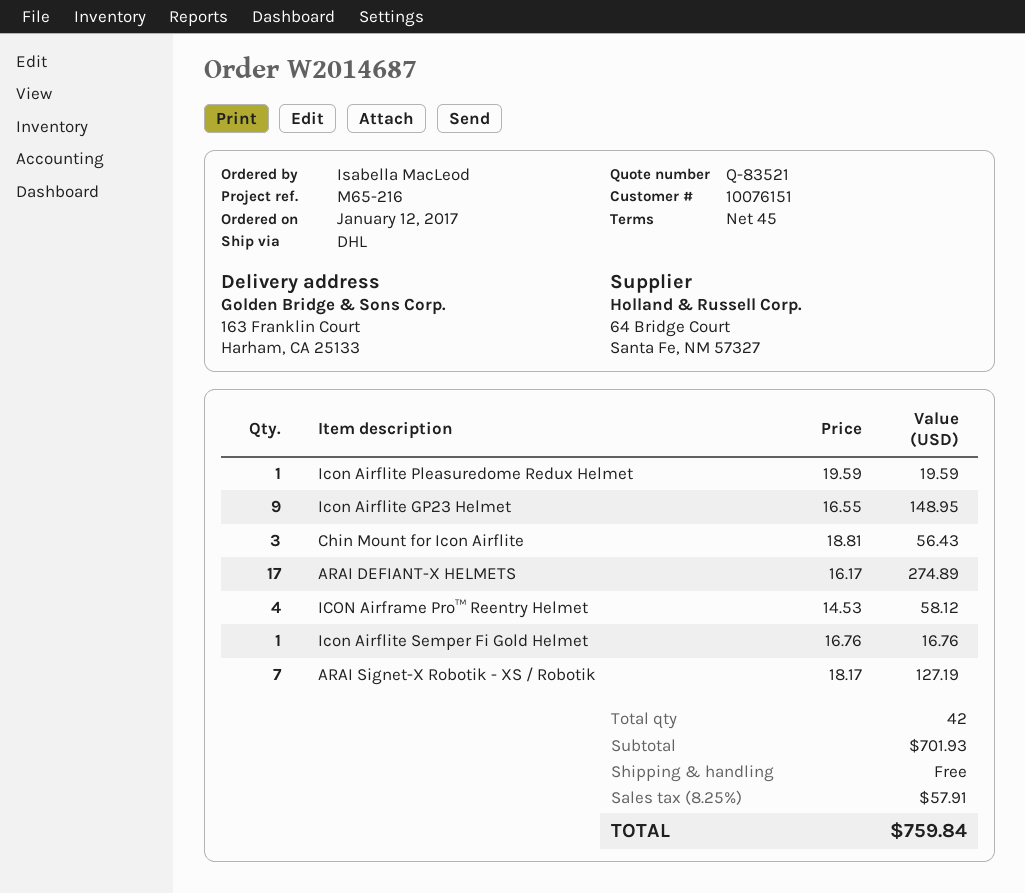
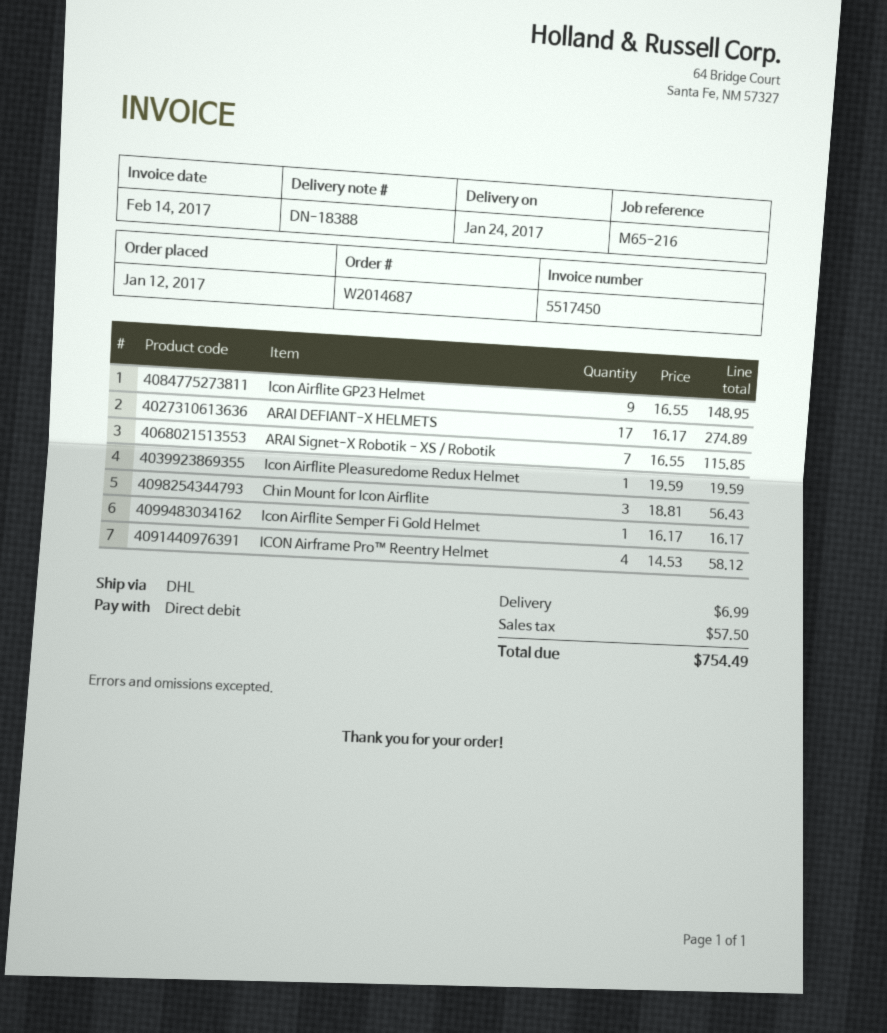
Icon Airflite Semper Fi Gold Helmet: 1 x 16.76 = 16.76 -> 1 x 16.17 = 16.17
ARAI Signet-X Robotik - XS / Robotik: 7 x 18.17 = 127.19 -> 7 x 16.55 = 115.85
shipping: 0.00 -> 6.99
tax: 57.91 -> 57.50
total: 759.84 -> 754.49

